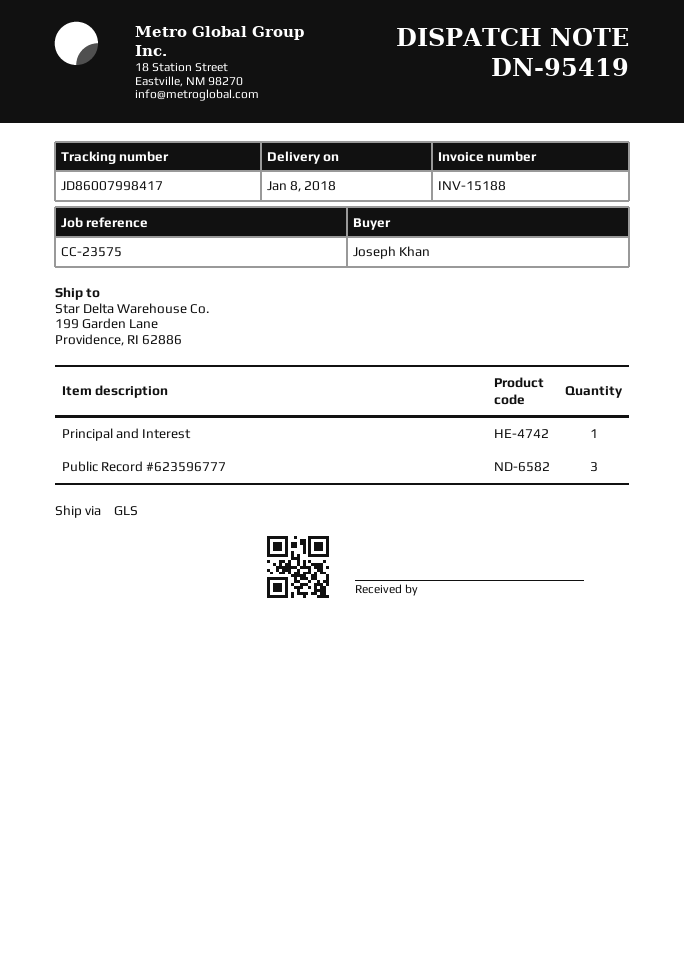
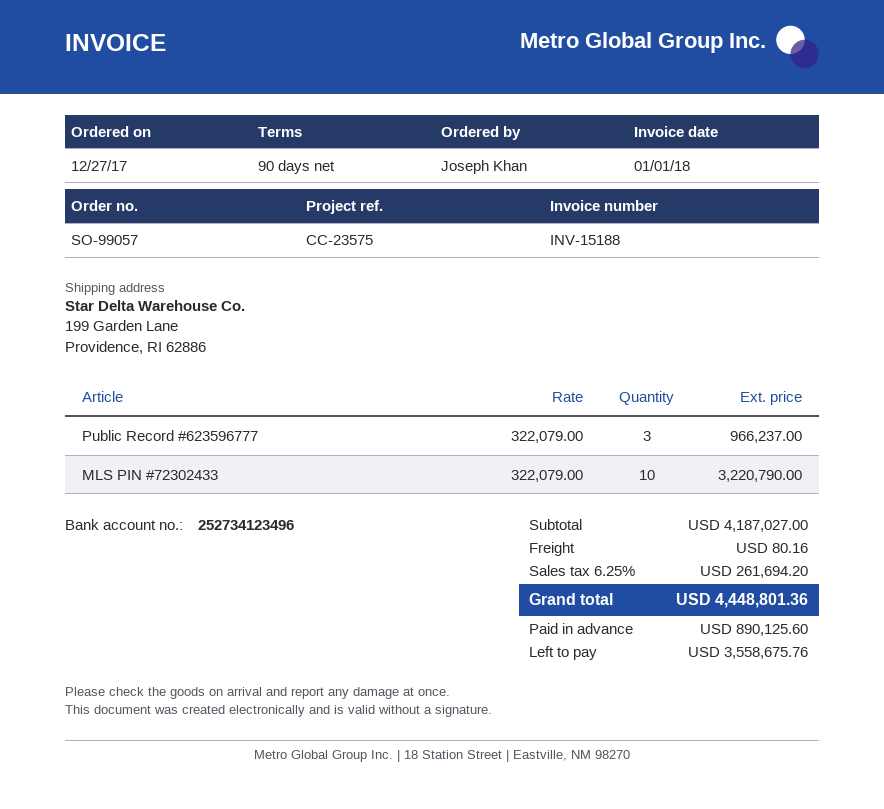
Principal and Interest: 1 -> none
MLS PIN #72302433: none -> 10

